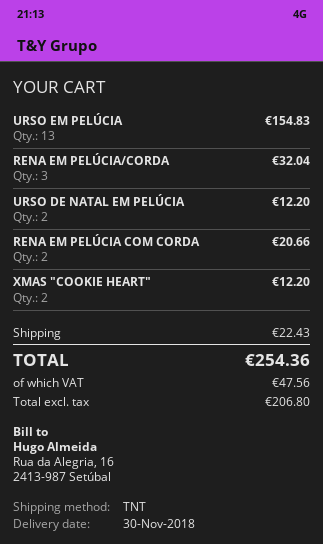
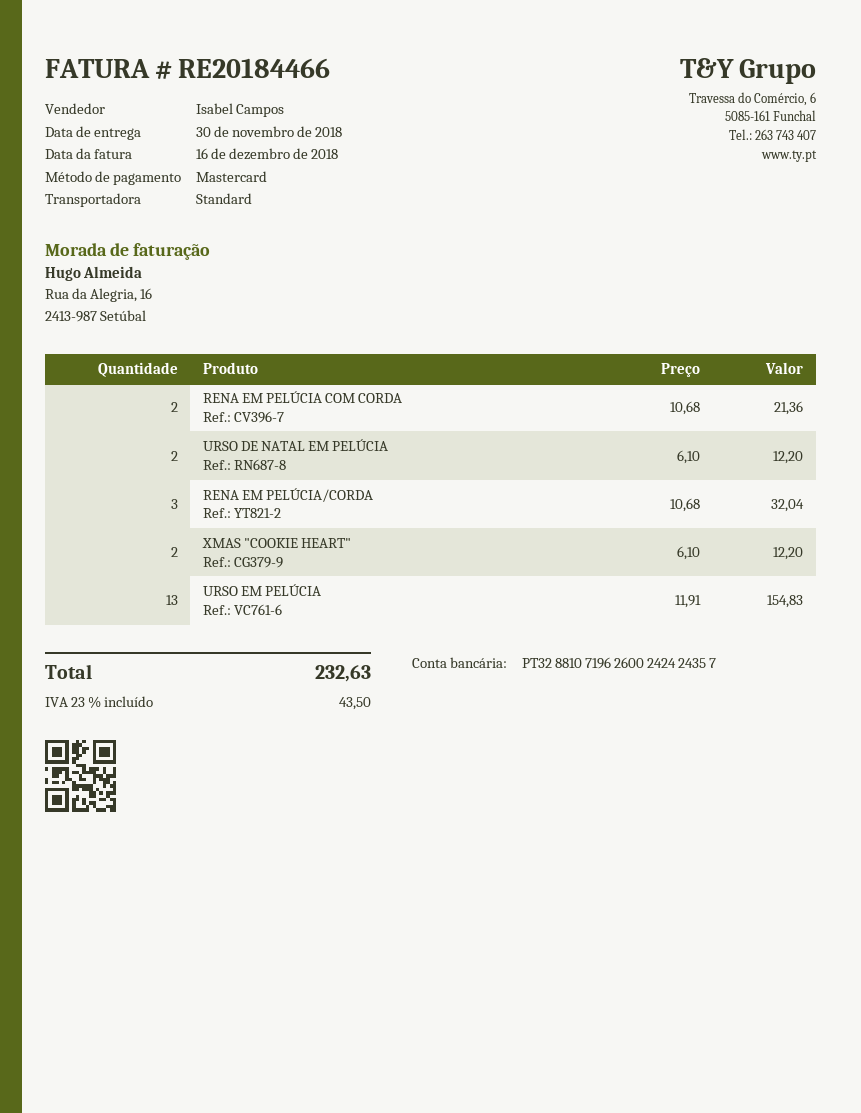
shipping method: TNT -> standard
RENA EM PELÚCIA COM CORDA: 2 for 20.66 -> 2 for 21.36
shipping: 22.43 -> none
tax: 47.56 -> 43.50
total: 254.36 -> 232.63

